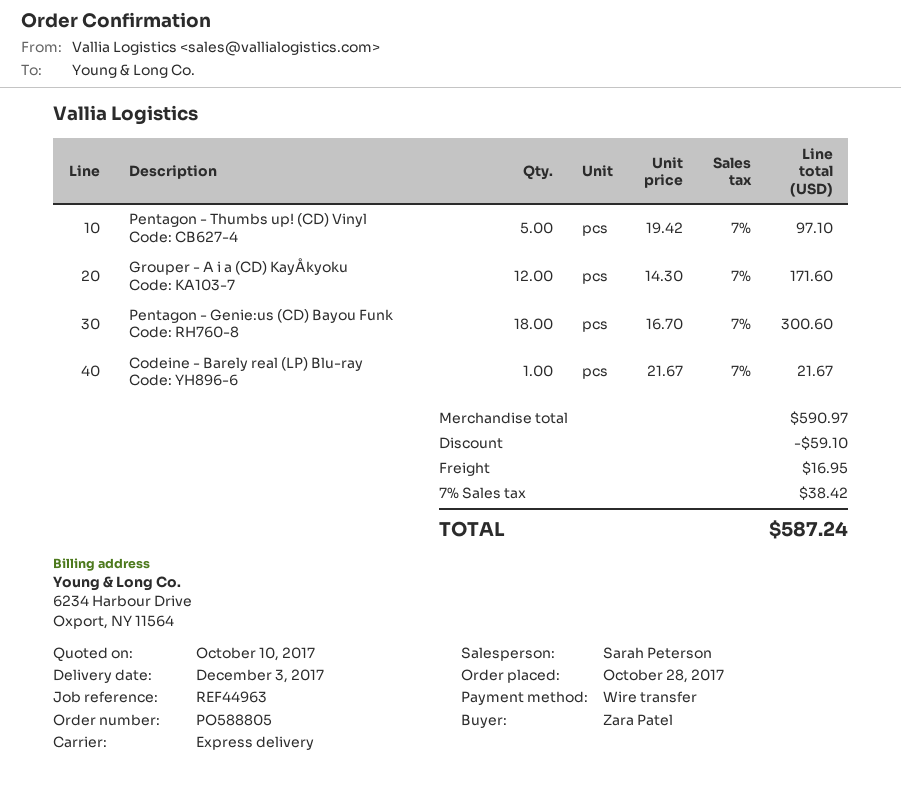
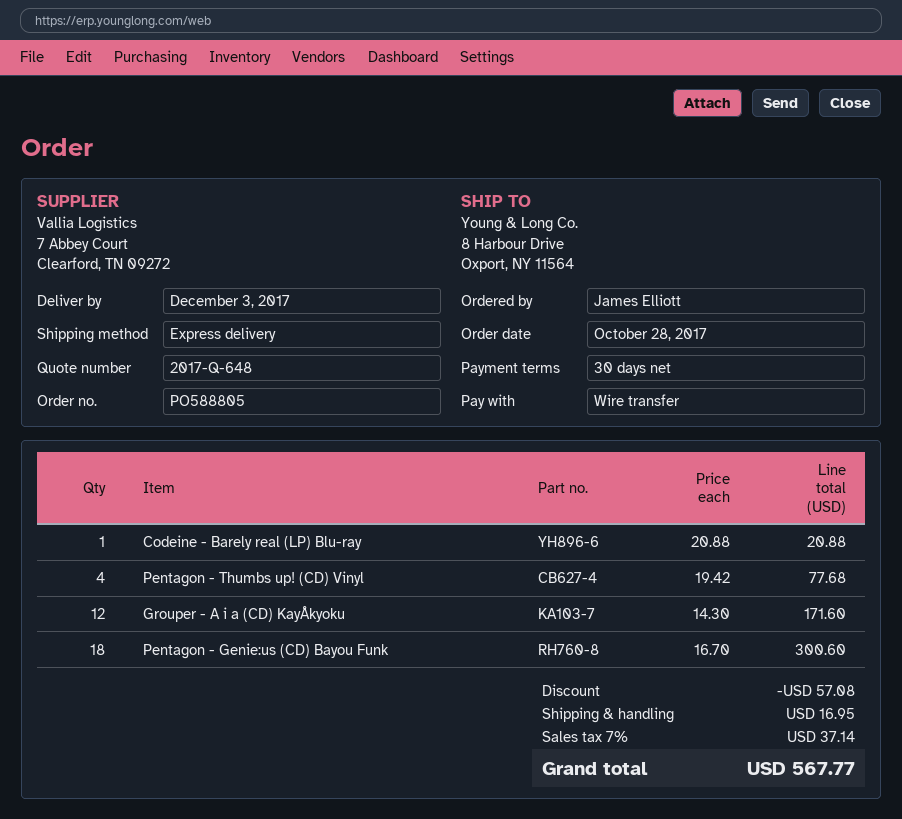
ordered by: Zara Patel -> James Elliott
Pentagon - Thumbs up! (CD) Vinyl: 5 x 19.42 = 97.10 -> 4 x 19.42 = 77.68
Codeine - Barely real (LP) Blu-ray: 1 x 21.67 = 21.67 -> 1 x 20.88 = 20.88
discount: 59.10 -> 57.08
tax: 7% = 38.42 -> 7% = 37.14
total: 587.24 -> 567.77

